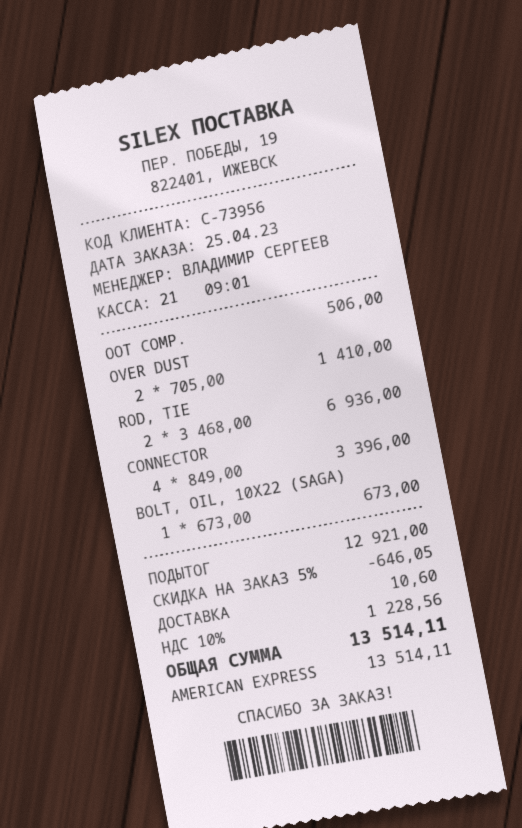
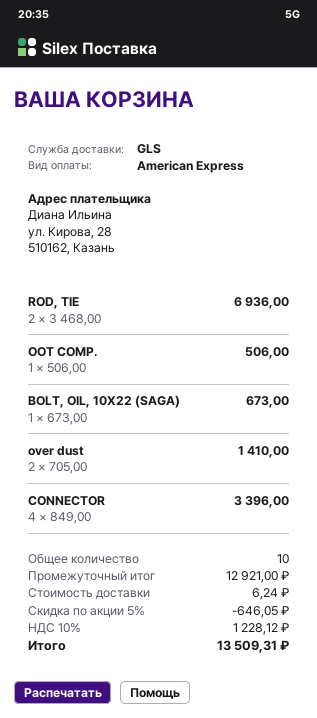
shipping: 10.60 -> 6.24
tax: 10% = 1228.56 -> 10% = 1228.12
total: 13514.11 -> 13509.31

